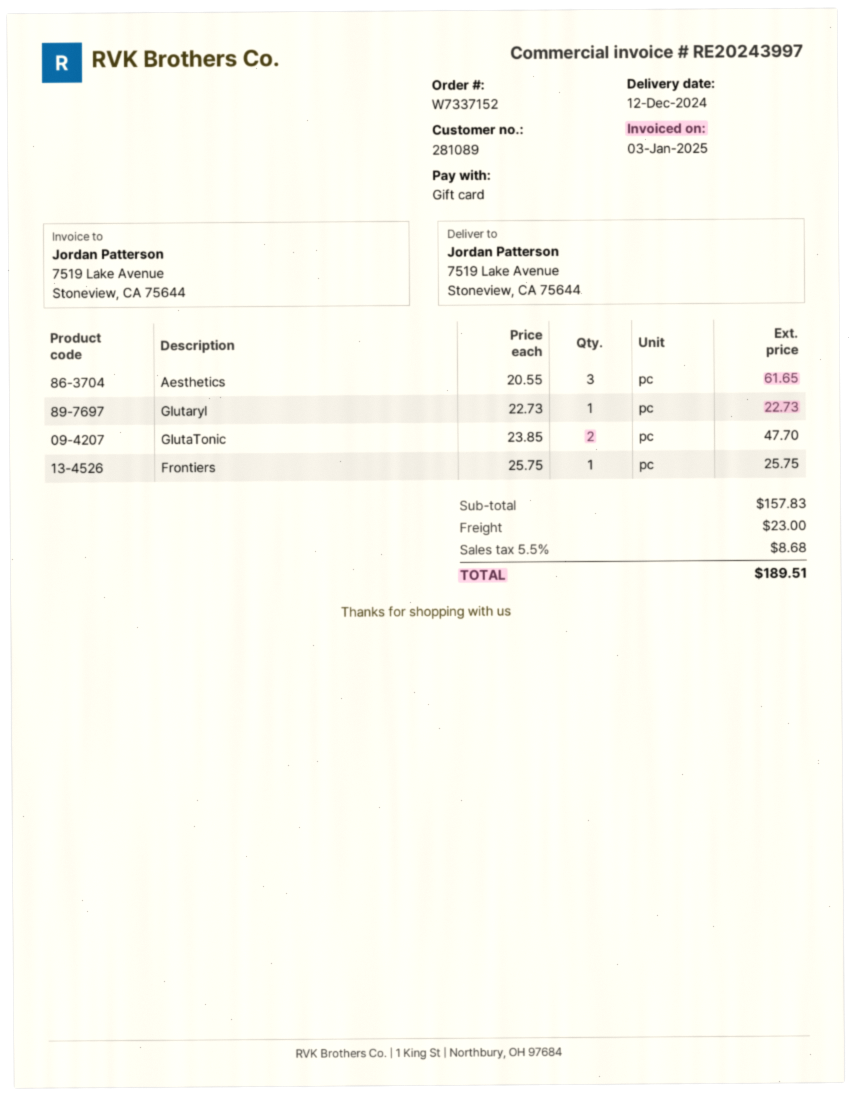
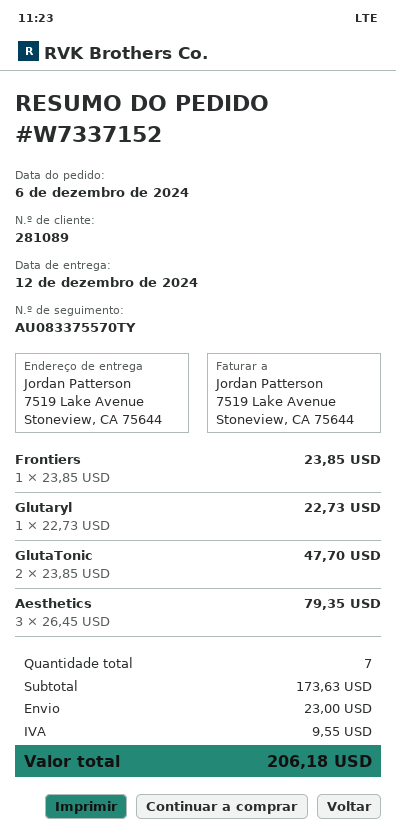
Aesthetics: 3 x 20.55 = 61.65 -> 3 x 26.45 = 79.35
Frontiers: 1 x 25.75 = 25.75 -> 1 x 23.85 = 23.85
subtotal: 157.83 -> 173.63
tax: 8.68 -> 9.55
total: 189.51 -> 206.18

